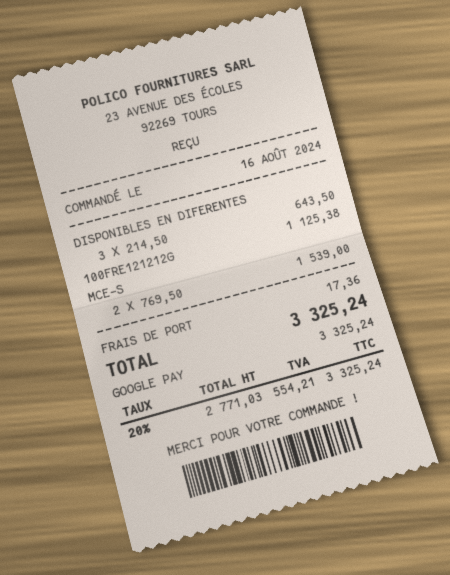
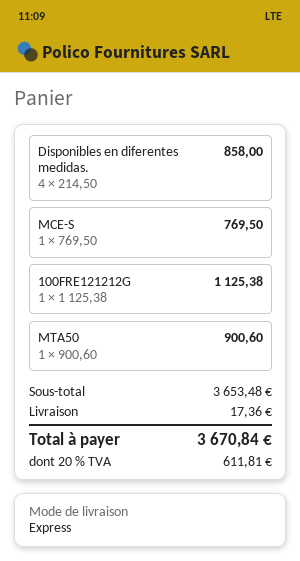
DISPONIBLES EN DIFERENTES: 3 x 214.50 = 643.50 -> 4 x 214.50 = 858.00
MCE-S: 2 x 769.50 = 1539.00 -> 1 x 769.50 = 769.50
MTA50: none -> 1 x 900.60 = 900.60
tax: 20% = 554.21 -> 20% = 611.81
total: 3325.24 -> 3670.84

